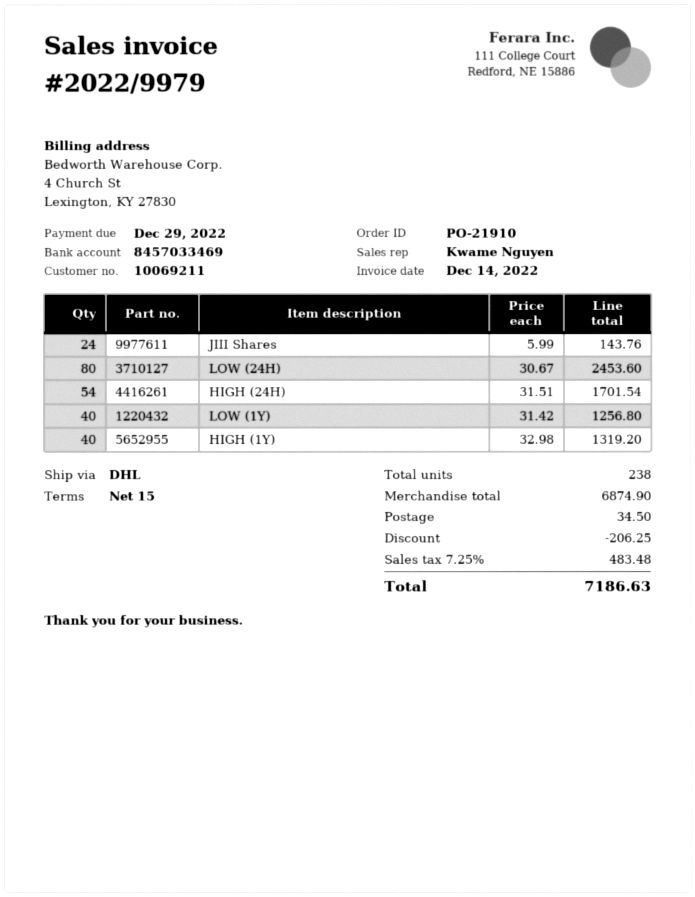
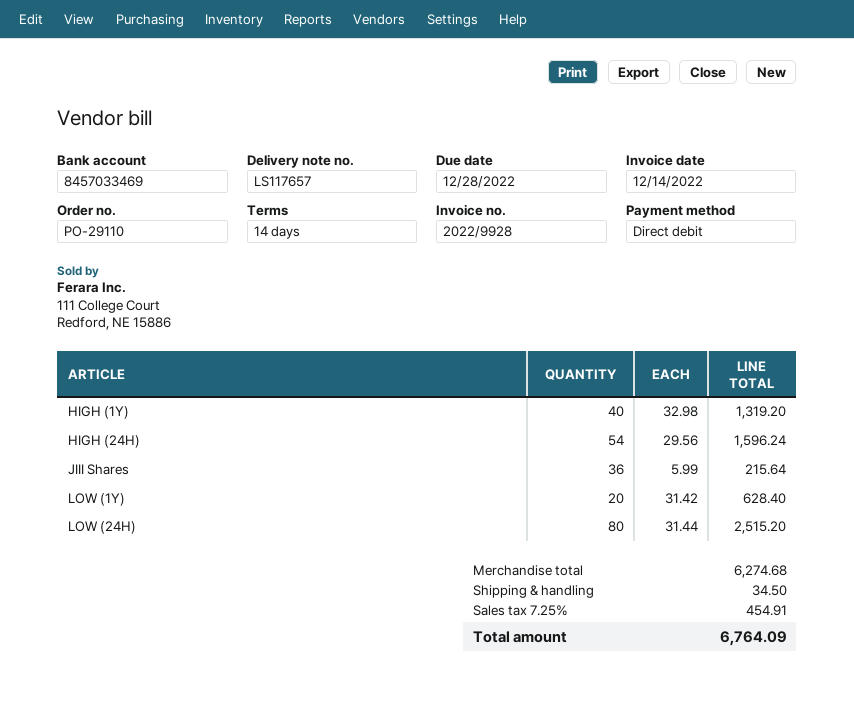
order number: PO-21910 -> PO-29110
invoice number: 2022/9979 -> 2022/9928
payment terms: 15 days -> 14 days
due date: 2022-12-29 -> 2022-12-28
JIII Shares: 24 x 5.99 = 143.76 -> 36 x 5.99 = 215.64
LOW (24H): 80 x 30.67 = 2453.60 -> 80 x 31.44 = 2515.20
HIGH (24H): 54 x 31.51 = 1701.54 -> 54 x 29.56 = 1596.24
LOW (1Y): 40 x 31.42 = 1256.80 -> 20 x 31.42 = 628.40
subtotal: 6874.90 -> 6274.68
discount: 206.25 -> none
tax: 7.25% = 483.48 -> 7.25% = 454.91
total: 7186.63 -> 6764.09

